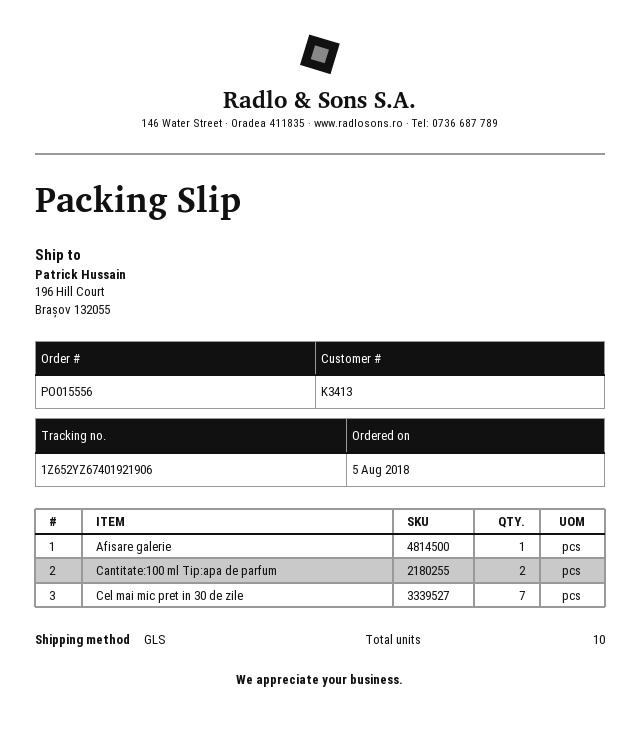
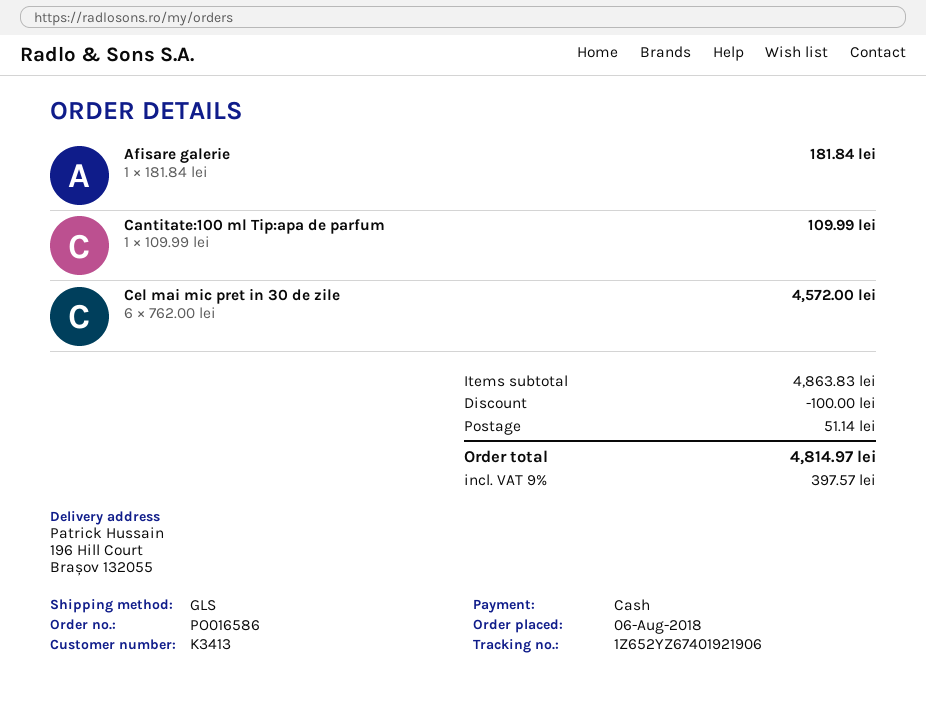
order number: PO015556 -> PO016586
order date: 2018-08-05 -> 2018-08-06
Cantitate:100 ml Tip:apa de parfum: 2 -> 1
Cel mai mic pret in 30 de zile: 7 -> 6

